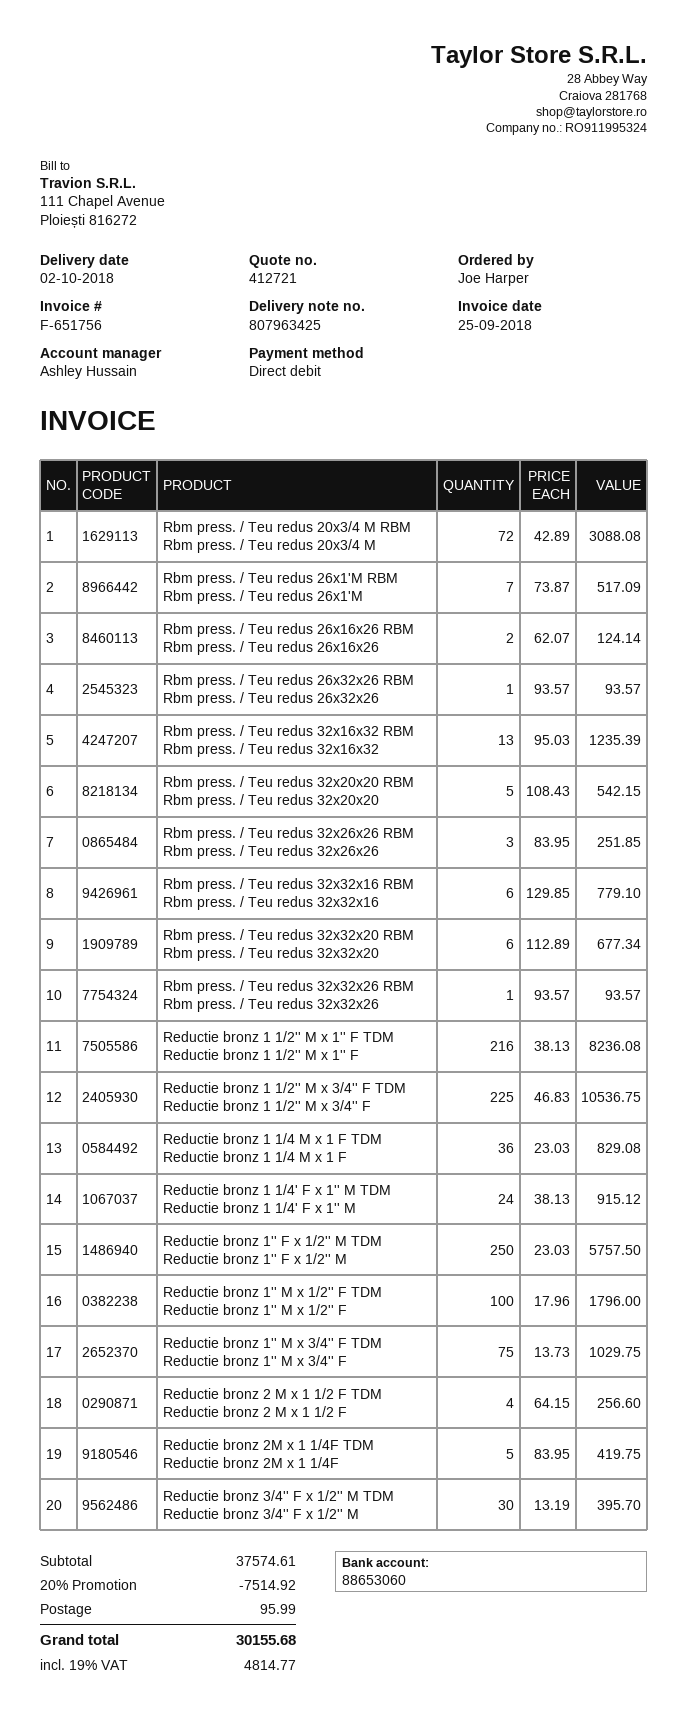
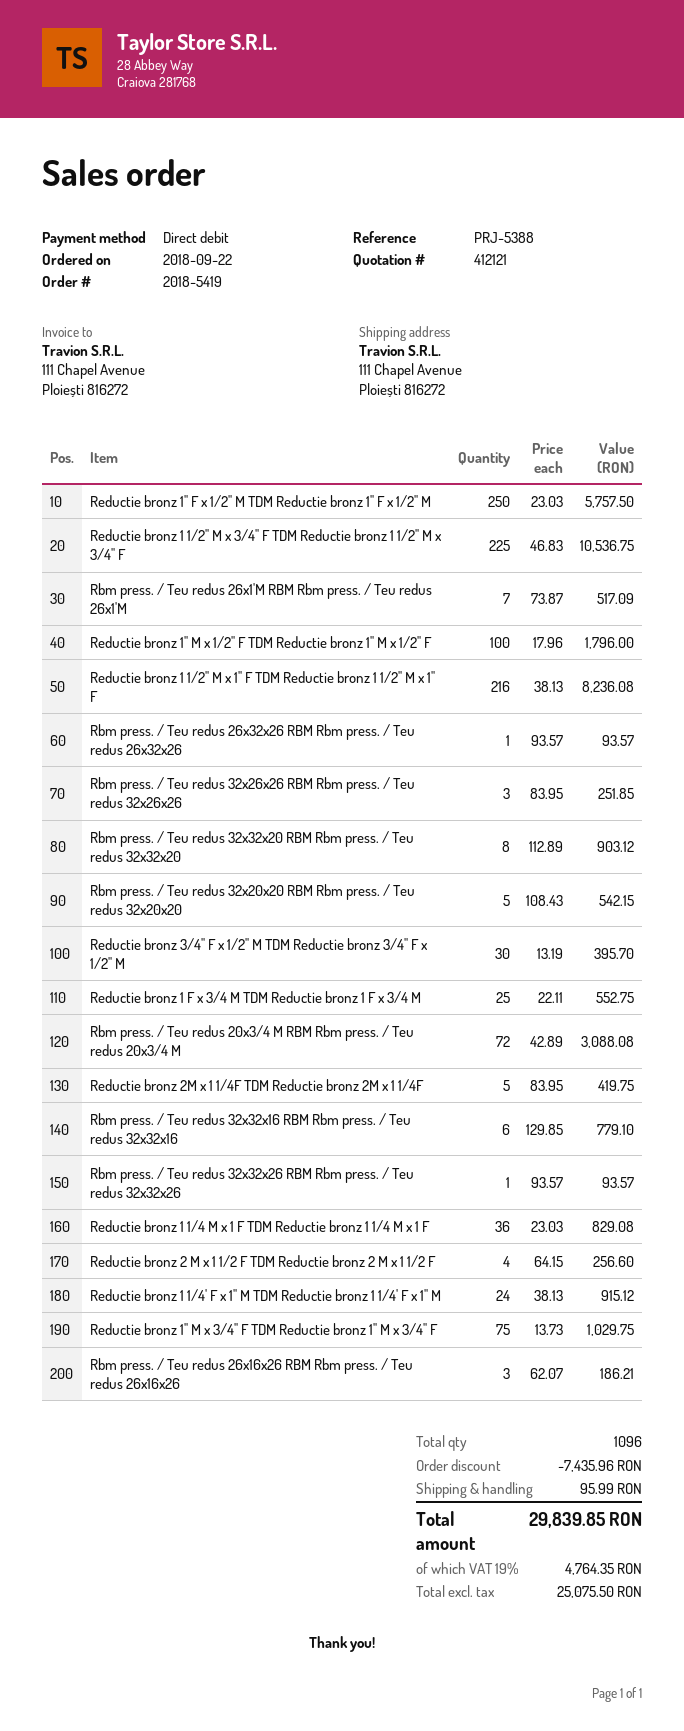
quote number: 412721 -> 412121
Rbm press. / Teu redus 26x16x26 RBM Rbm press. / Teu redus 26x16x26: 2 x 62.07 = 124.14 -> 3 x 62.07 = 186.21
Rbm press. / Teu redus 32x16x32 RBM Rbm press. / Teu redus 32x16x32: 13 x 95.03 = 1235.39 -> none
Rbm press. / Teu redus 32x32x20 RBM Rbm press. / Teu redus 32x32x20: 6 x 112.89 = 677.34 -> 8 x 112.89 = 903.12
Reductie bronz 1 F x 3/4 M TDM Reductie bronz 1 F x 3/4 M: none -> 25 x 22.11 = 552.75
discount: 7514.92 -> 7435.96
tax: 19% = 4814.77 -> 19% = 4764.35
total: 30155.68 -> 29839.85

